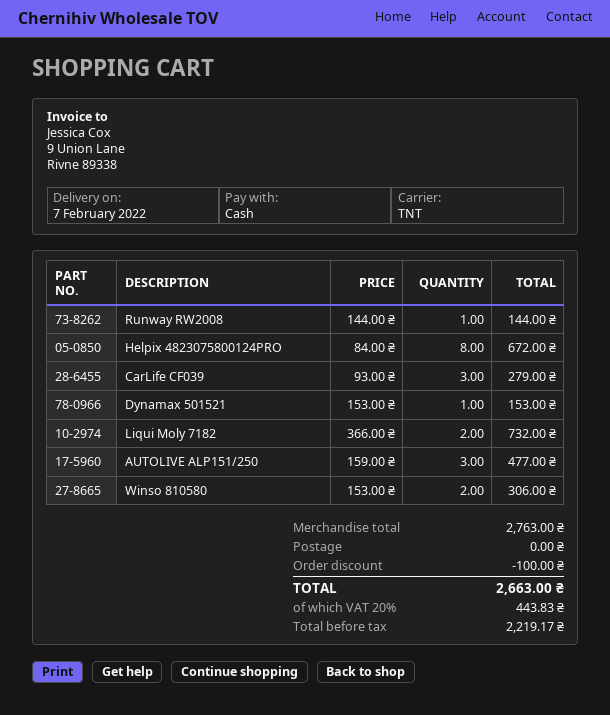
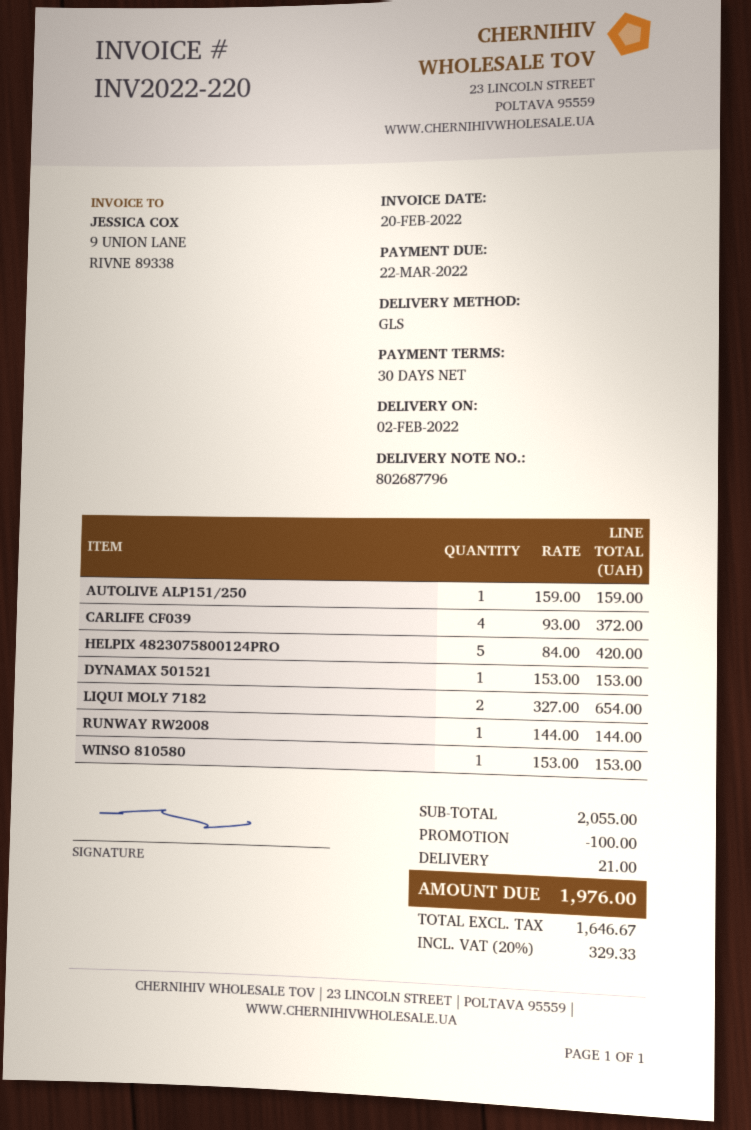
delivery date: 2022-02-07 -> 2022-02-02
shipping method: TNT -> GLS
Helpix 4823075800124PRO: 8 x 84.00 = 672.00 -> 5 x 84.00 = 420.00
CarLife CF039: 3 x 93.00 = 279.00 -> 4 x 93.00 = 372.00
Liqui Moly 7182: 2 x 366.00 = 732.00 -> 2 x 327.00 = 654.00
AUTOLIVE ALP151/250: 3 x 159.00 = 477.00 -> 1 x 159.00 = 159.00
Winso 810580: 2 x 153.00 = 306.00 -> 1 x 153.00 = 153.00
subtotal: 2763.00 -> 2055.00
shipping: 0.00 -> 21.00
net: 2219.17 -> 1646.67
tax: 20% = 443.83 -> 20% = 329.33
total: 2663.00 -> 1976.00

